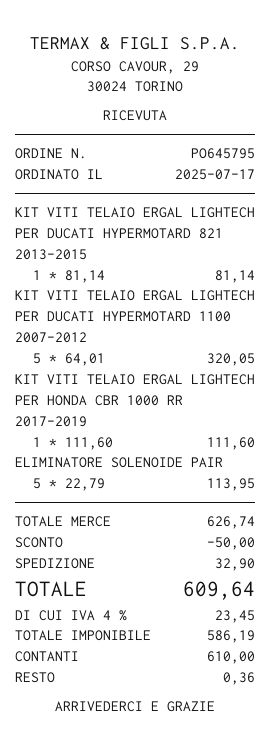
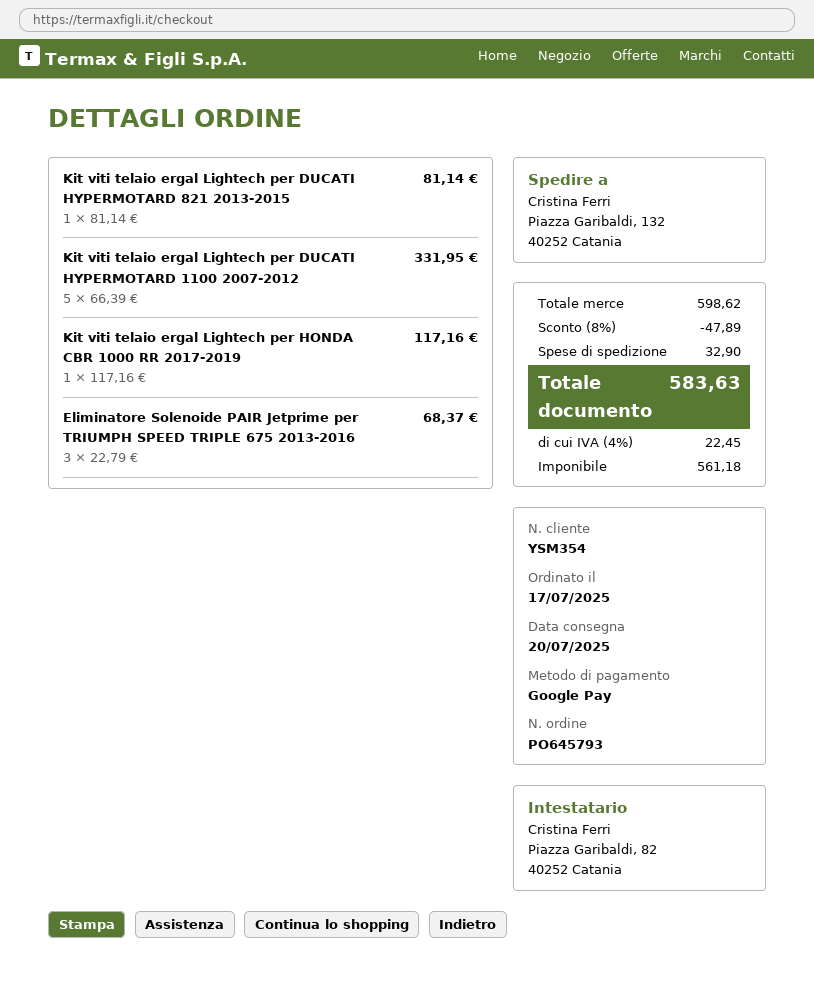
order number: PO645795 -> PO645793
payment method: cash -> Google Pay
KIT VITI TELAIO ERGAL LIGHTECH PER DUCATI HYPERMOTARD 1100 2007-2012: 5 x 64.01 = 320.05 -> 5 x 66.39 = 331.95
KIT VITI TELAIO ERGAL LIGHTECH PER HONDA CBR 1000 RR 2017-2019: 1 x 111.60 = 111.60 -> 1 x 117.16 = 117.16
ELIMINATORE SOLENOIDE PAIR: 5 x 22.79 = 113.95 -> 3 x 22.79 = 68.37
subtotal: 626.74 -> 598.62
discount: 50.00 -> 47.89
net: 586.19 -> 561.18
tax: 4% = 23.45 -> 4% = 22.45
total: 609.64 -> 583.63

